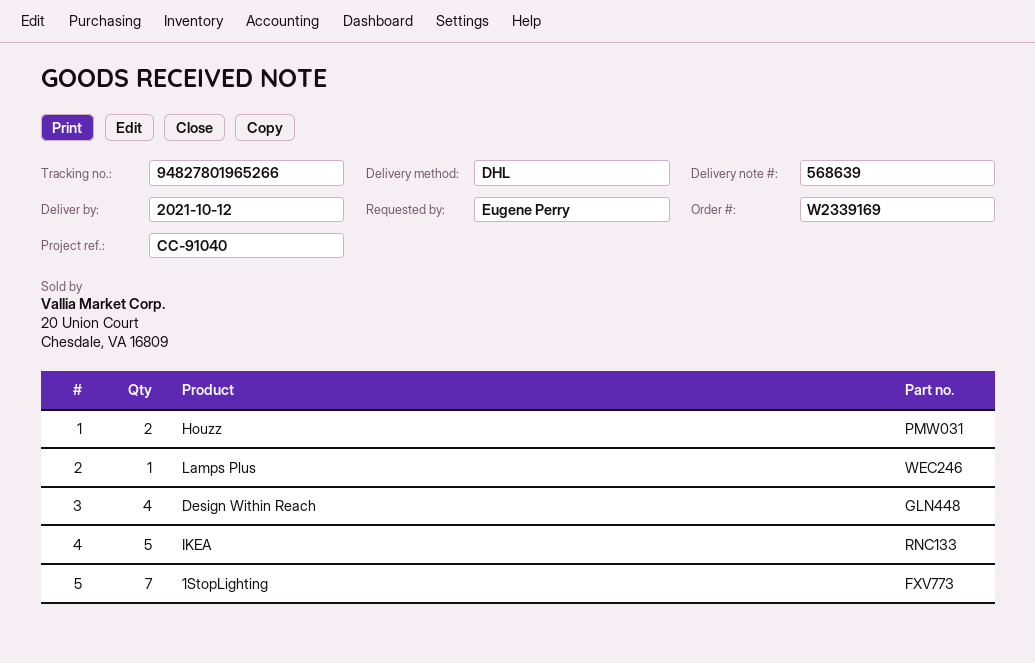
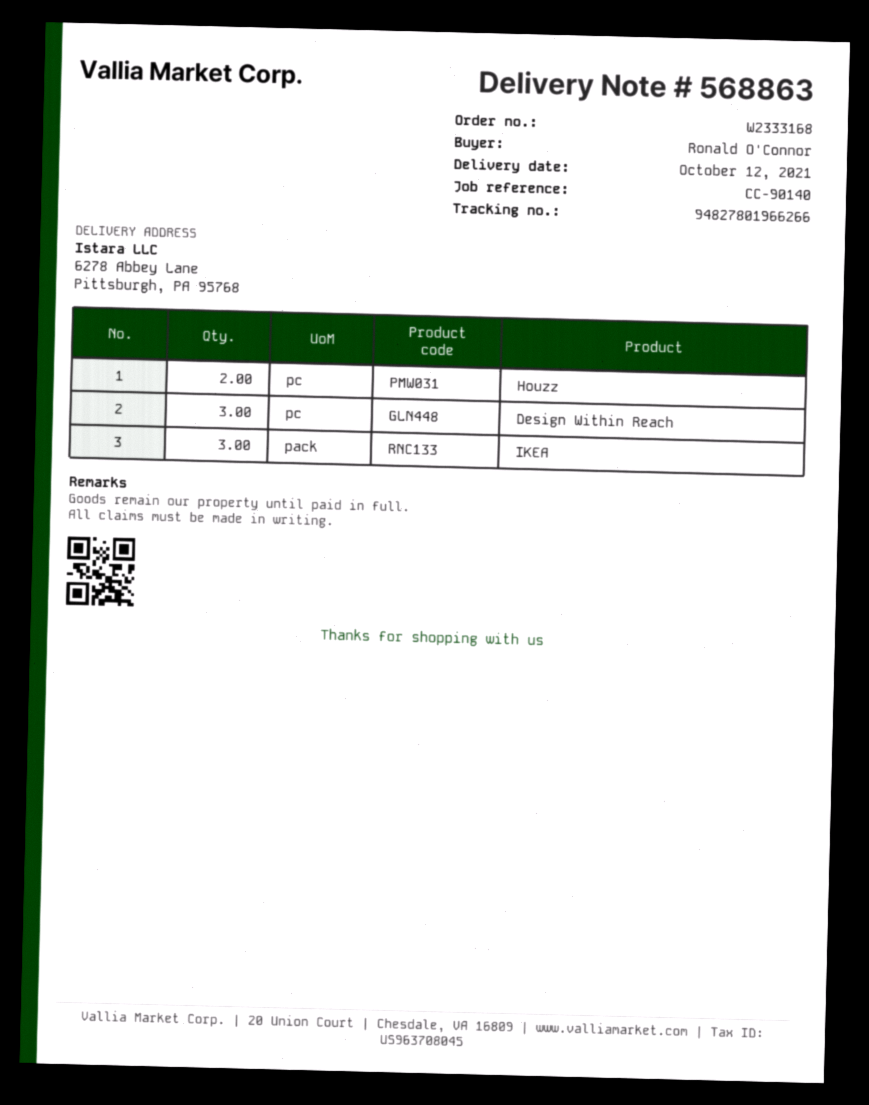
order number: W2339169 -> W2333168
delivery note number: 568639 -> 568863
reference: CC-91040 -> CC-90140
ordered by: Eugene Perry -> Ronald O'Connor
tracking number: 94827801965266 -> 94827801966266
Lamps Plus: 1 -> none
Design Within Reach: 4 -> 3
IKEA: 5 -> 3
1StopLighting: 7 -> none

